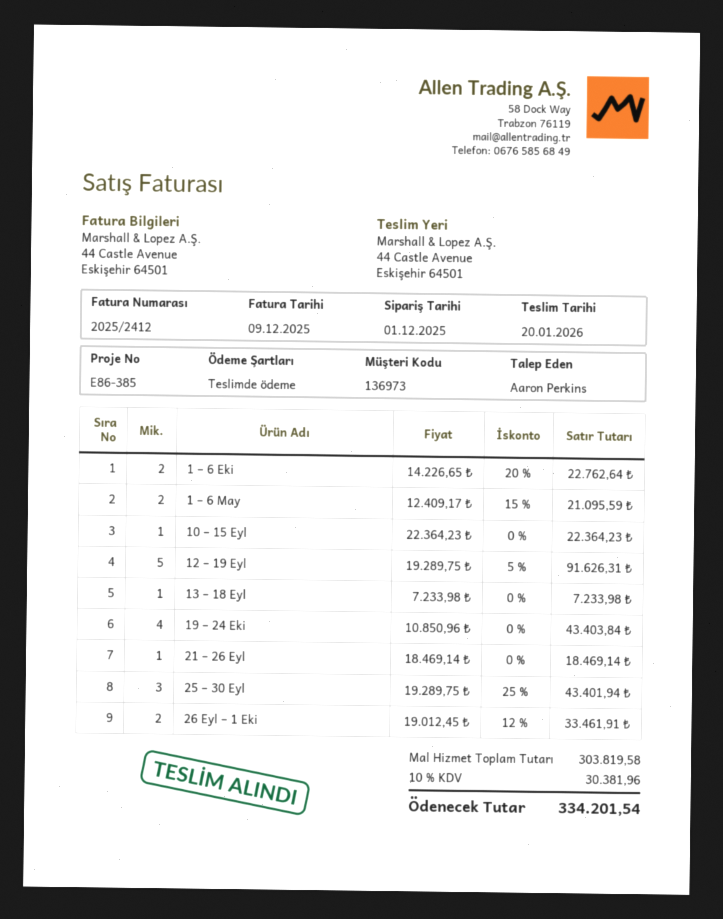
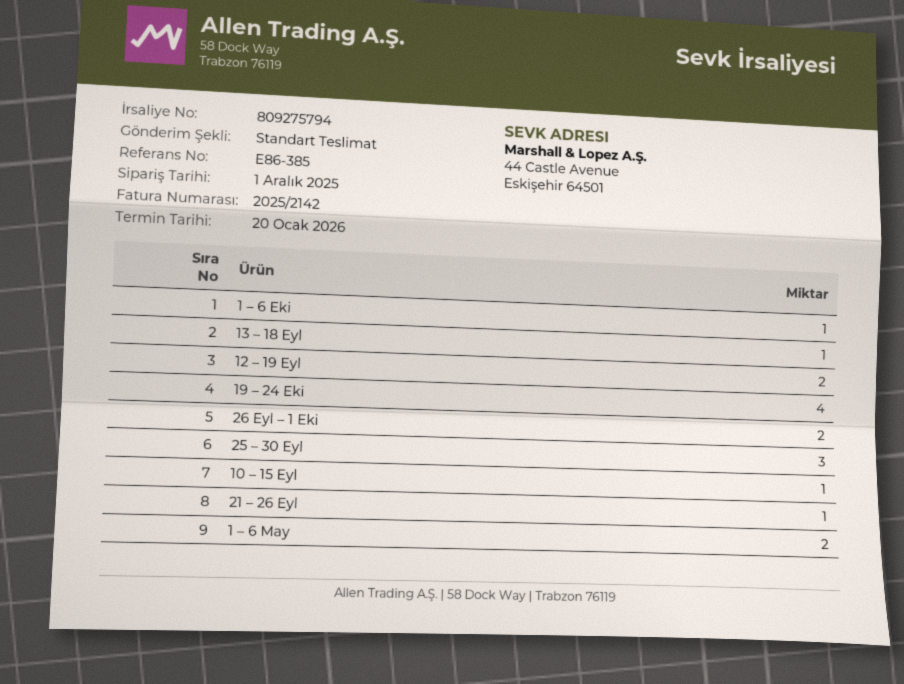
invoice number: 2025/2412 -> 2025/2142
1 – 6 Eki: 2 -> 1
12 – 19 Eyl: 5 -> 2

